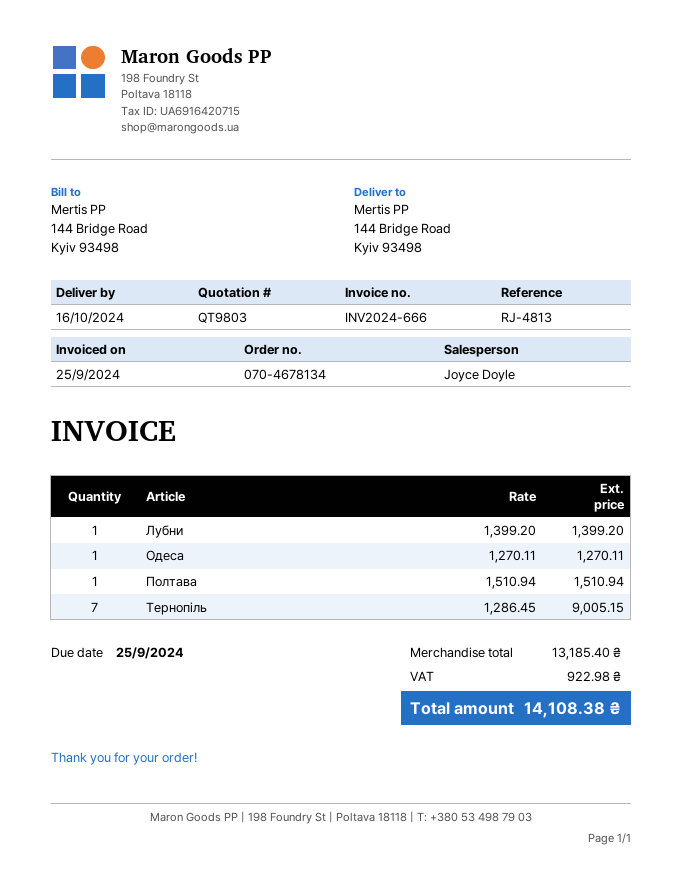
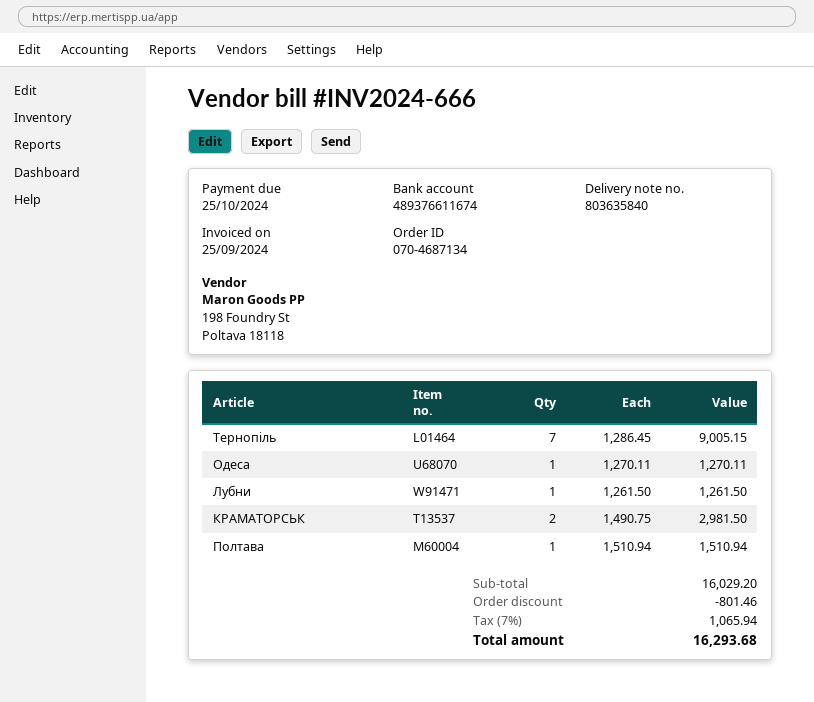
order number: 070-4678134 -> 070-4687134
due date: 2024-09-25 -> 2024-10-25
Лубни: 1 x 1399.20 = 1399.20 -> 1 x 1261.50 = 1261.50
КРАМАТОРСЬК: none -> 2 x 1490.75 = 2981.50
subtotal: 13185.40 -> 16029.20
discount: none -> 801.46
tax: 922.98 -> 1065.94
total: 14108.38 -> 16293.68

